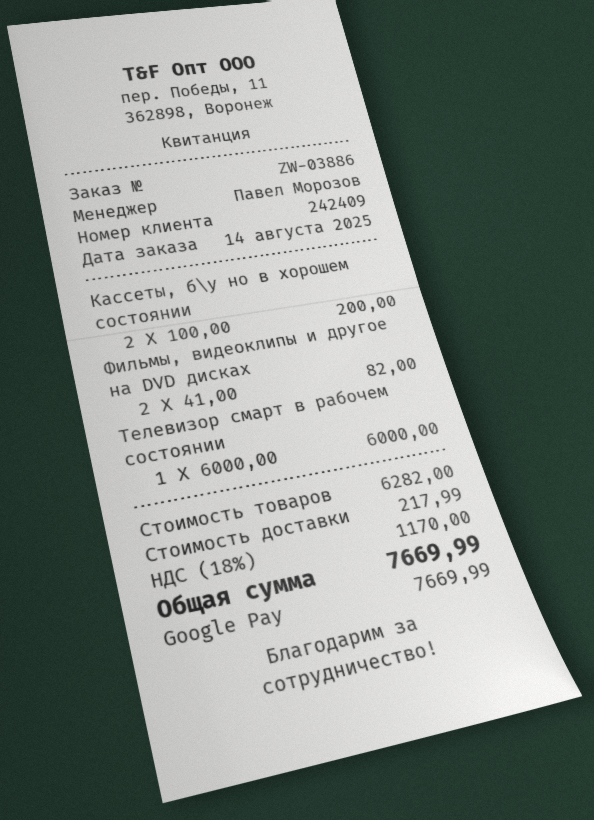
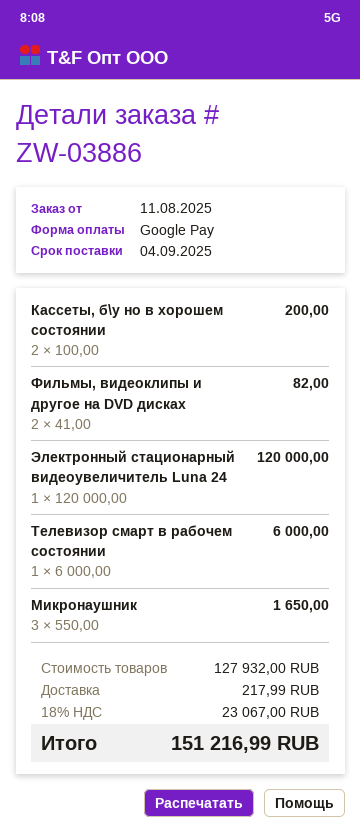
order date: 2025-08-14 -> 2025-08-11
Электронный стационарный видеоувеличитель Luna 24: none -> 1 x 120000.00 = 120000.00
Микронаушник: none -> 3 x 550.00 = 1650.00
subtotal: 6282.00 -> 127932.00
tax: 18% = 1170.00 -> 18% = 23067.00
total: 7669.99 -> 151216.99

